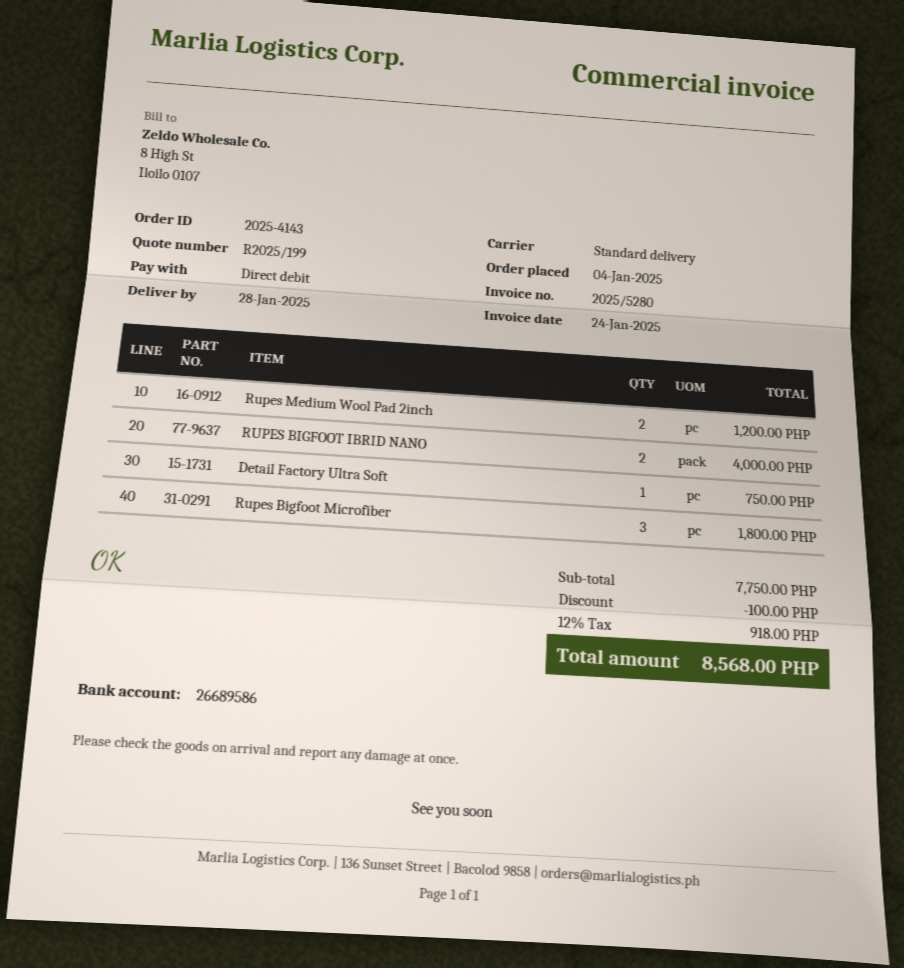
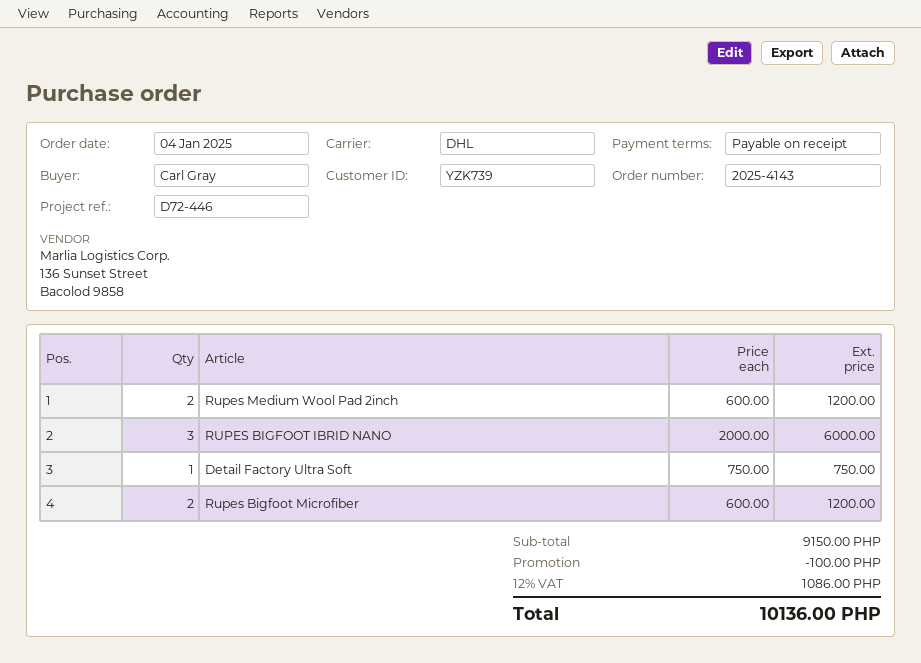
shipping method: standard -> DHL
RUPES BIGFOOT IBRID NANO: 2 for 4000.00 -> 3 for 6000.00
Rupes Bigfoot Microfiber: 3 for 1800.00 -> 2 for 1200.00
subtotal: 7750.00 -> 9150.00
tax: 12% = 918.00 -> 12% = 1086.00
total: 8568.00 -> 10136.00

